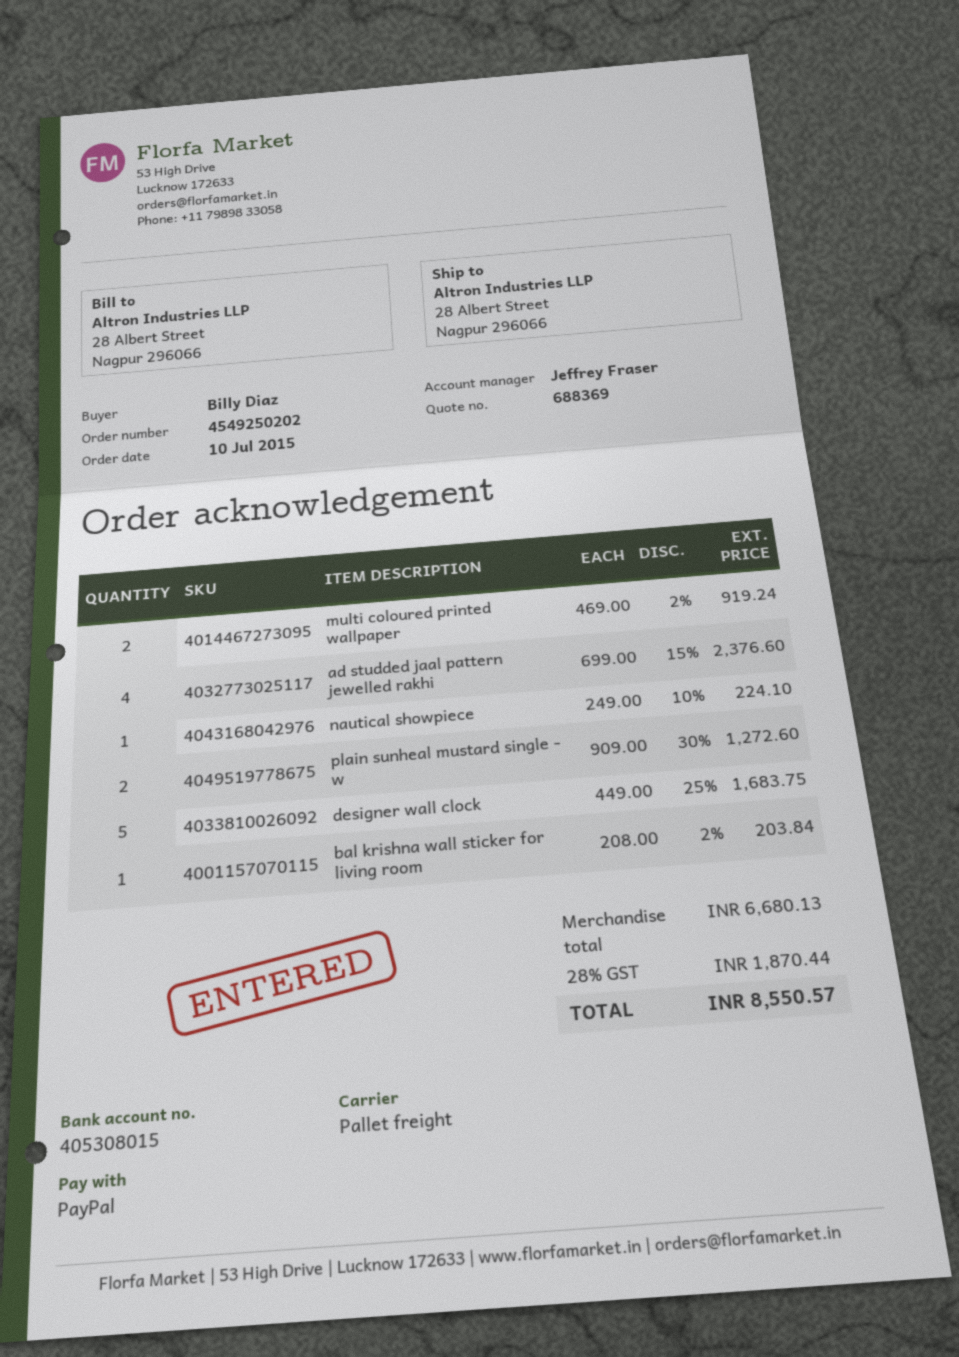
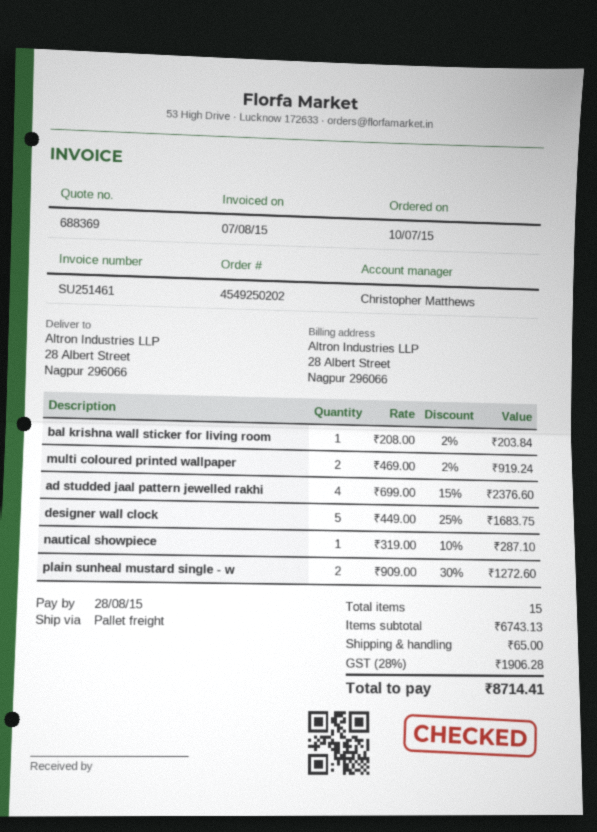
sales rep: Jeffrey Fraser -> Christopher Matthews
nautical showpiece: 1 x 249.00 - 10% = 224.10 -> 1 x 319.00 - 10% = 287.10
subtotal: 6680.13 -> 6743.13
shipping: none -> 65.00
tax: 28% = 1870.44 -> 28% = 1906.28
total: 8550.57 -> 8714.41

